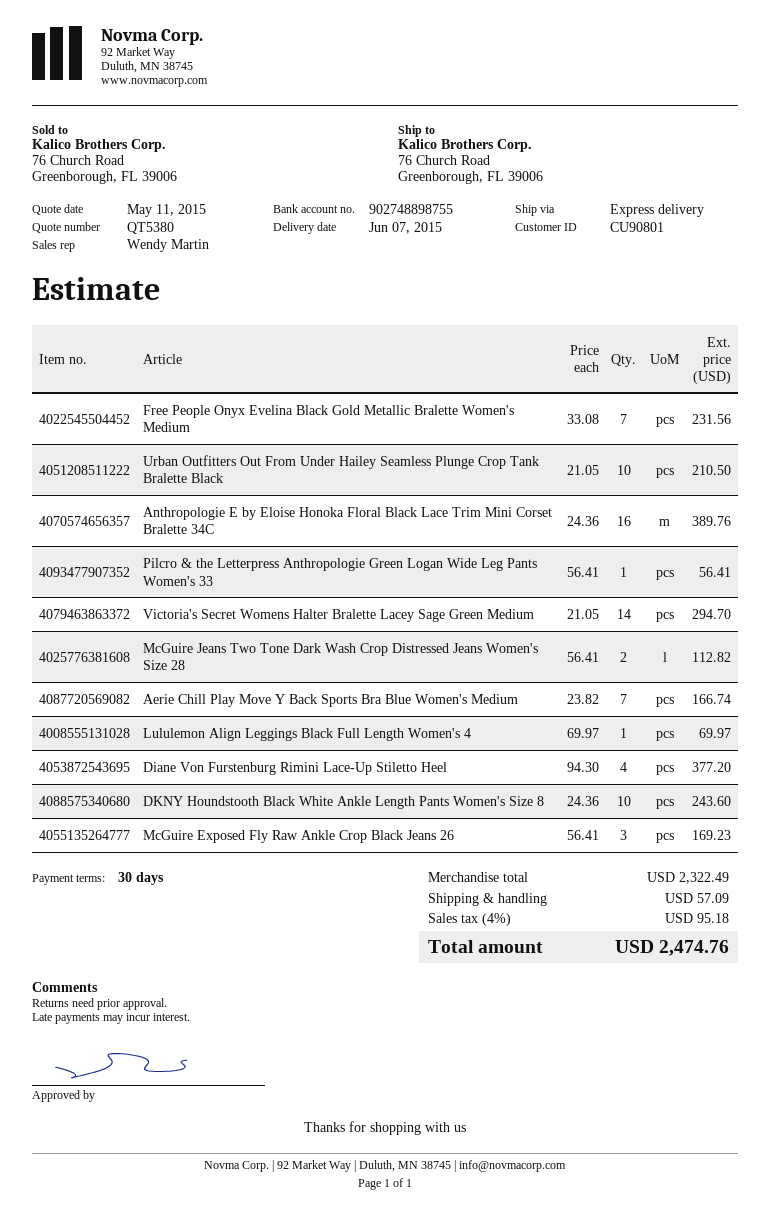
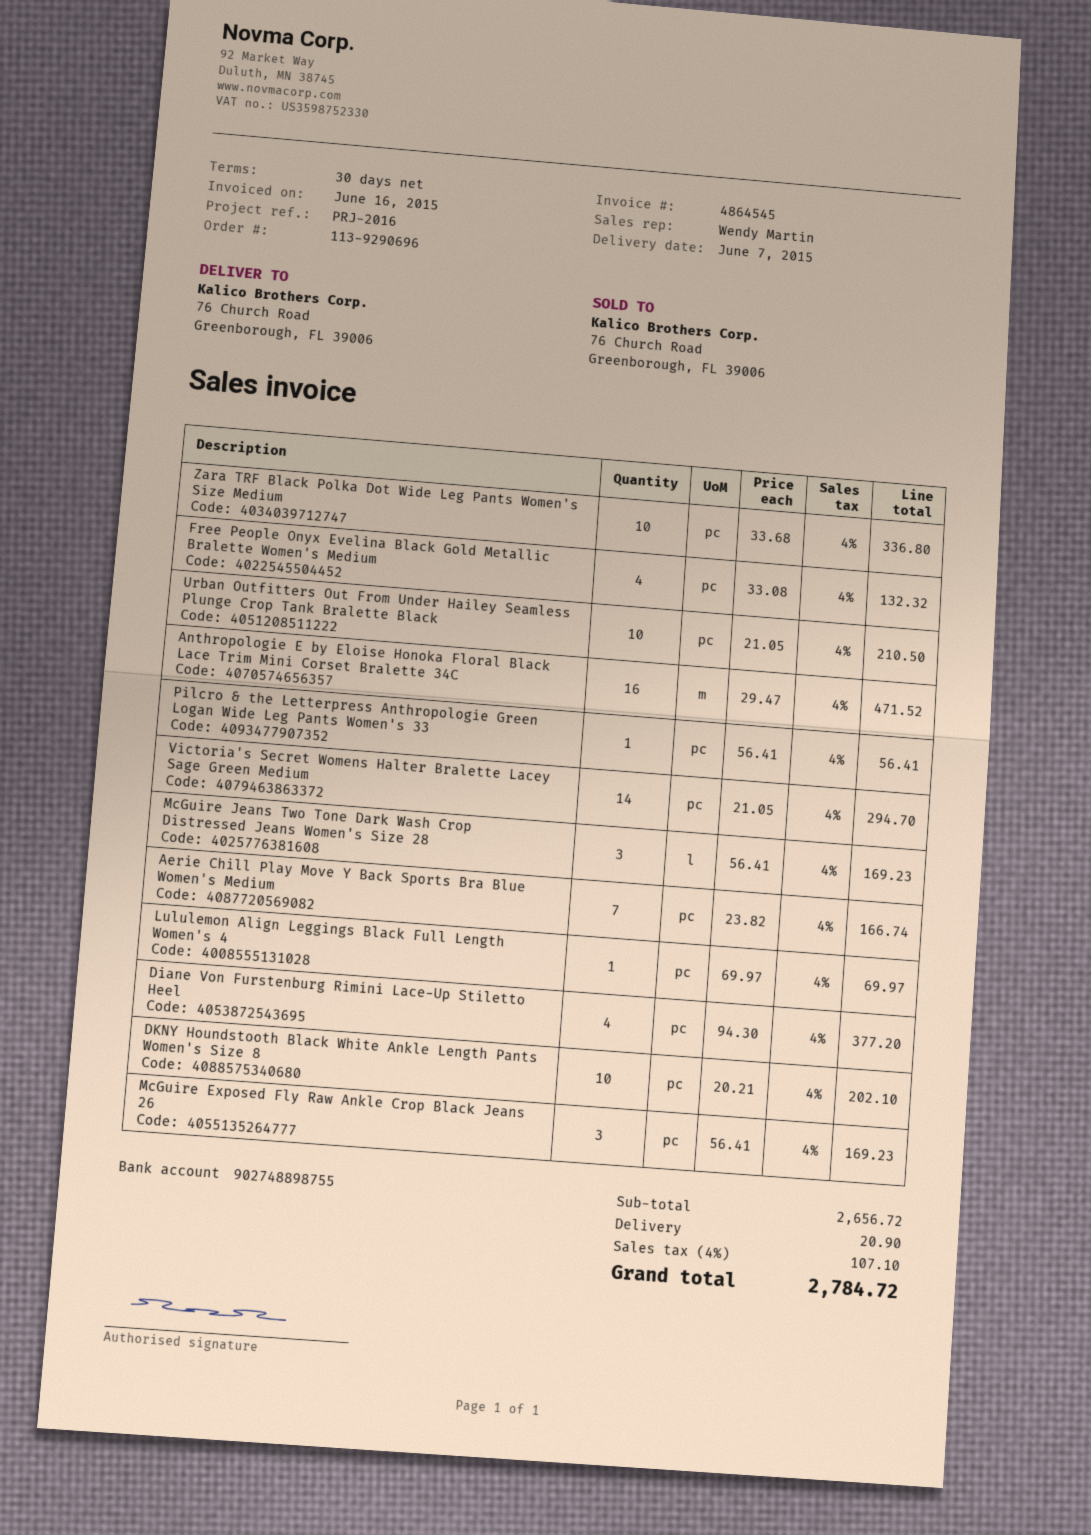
Free People Onyx Evelina Black Gold Metallic Bralette Women's Medium: 7 x 33.08 = 231.56 -> 4 x 33.08 = 132.32
Anthropologie E by Eloise Honoka Floral Black Lace Trim Mini Corset Bralette 34C: 16 x 24.36 = 389.76 -> 16 x 29.47 = 471.52
McGuire Jeans Two Tone Dark Wash Crop Distressed Jeans Women's Size 28: 2 x 56.41 = 112.82 -> 3 x 56.41 = 169.23
DKNY Houndstooth Black White Ankle Length Pants Women's Size 8: 10 x 24.36 = 243.60 -> 10 x 20.21 = 202.10
Zara TRF Black Polka Dot Wide Leg Pants Women's Size Medium: none -> 10 x 33.68 = 336.80
subtotal: 2322.49 -> 2656.72
shipping: 57.09 -> 20.90
tax: 4% = 95.18 -> 4% = 107.10
total: 2474.76 -> 2784.72

